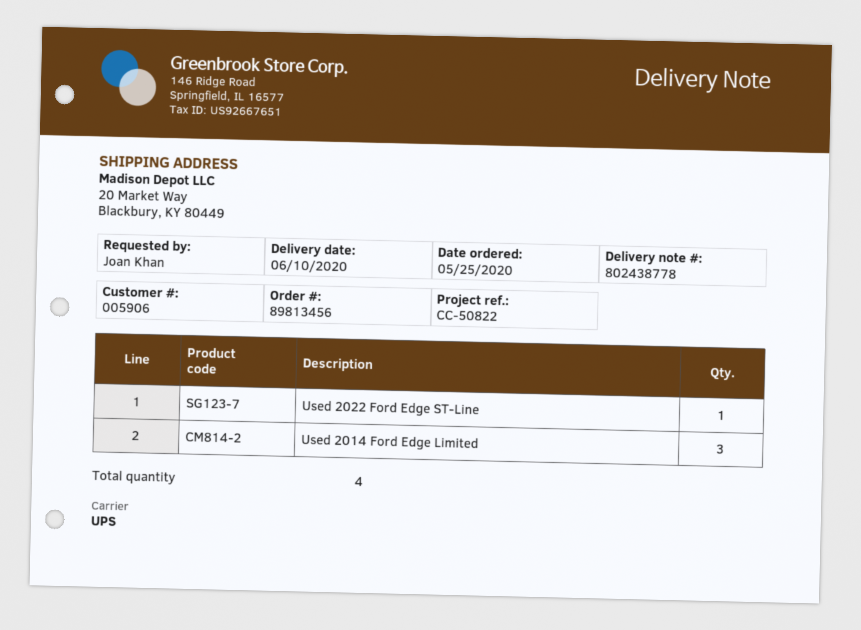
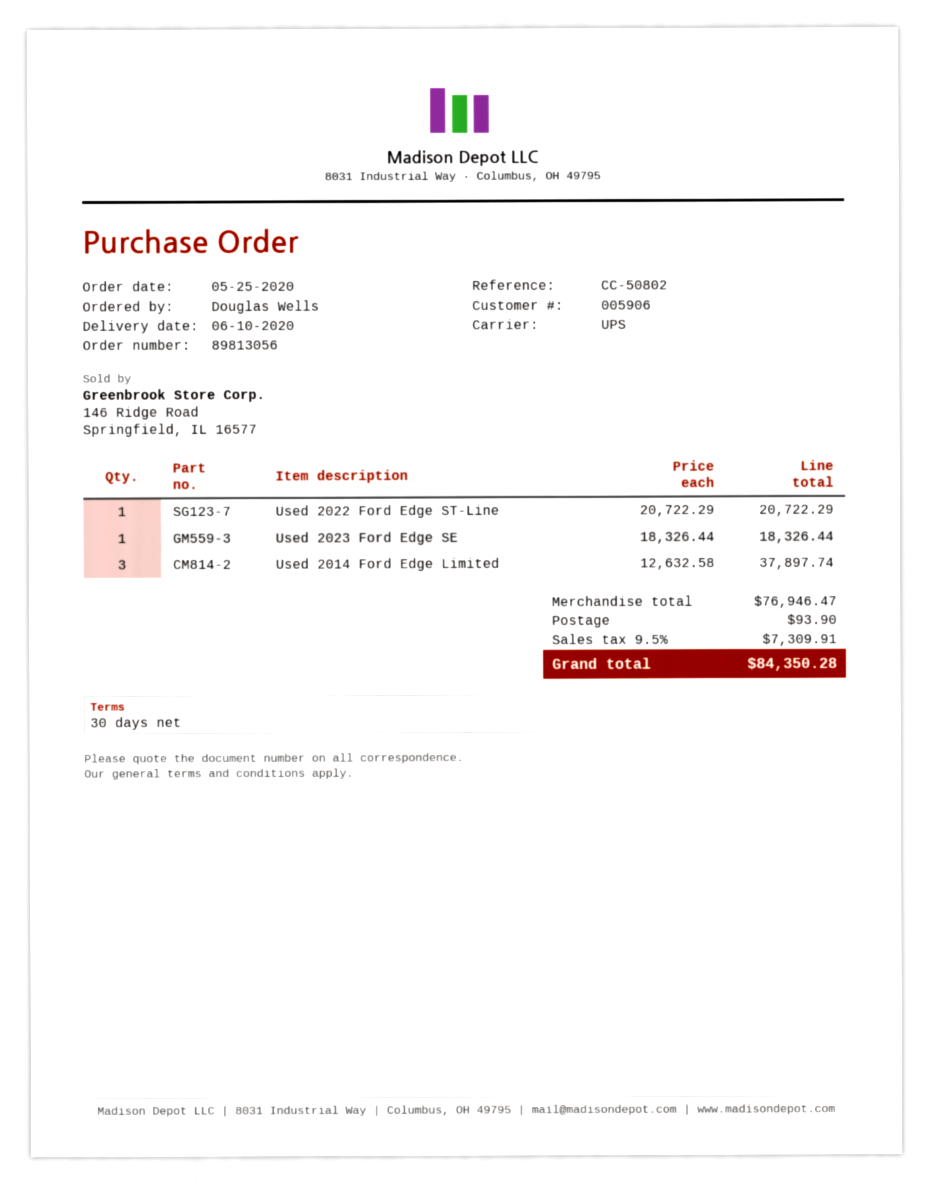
order number: 89813456 -> 89813056
reference: CC-50822 -> CC-50802
ordered by: Joan Khan -> Douglas Wells
Used 2023 Ford Edge SE: none -> 1

